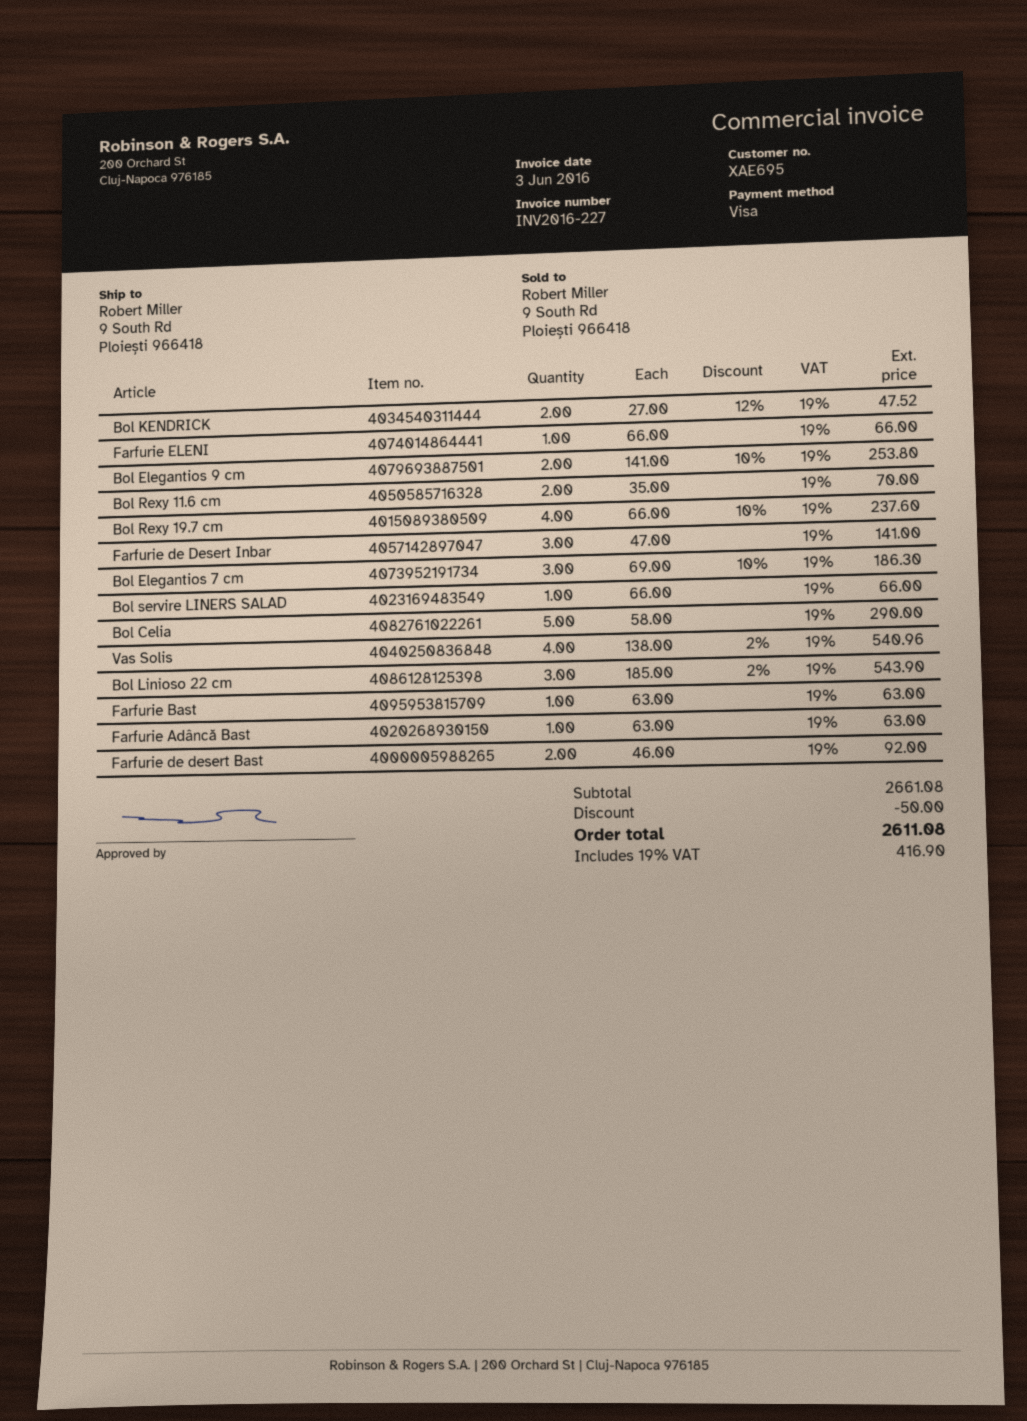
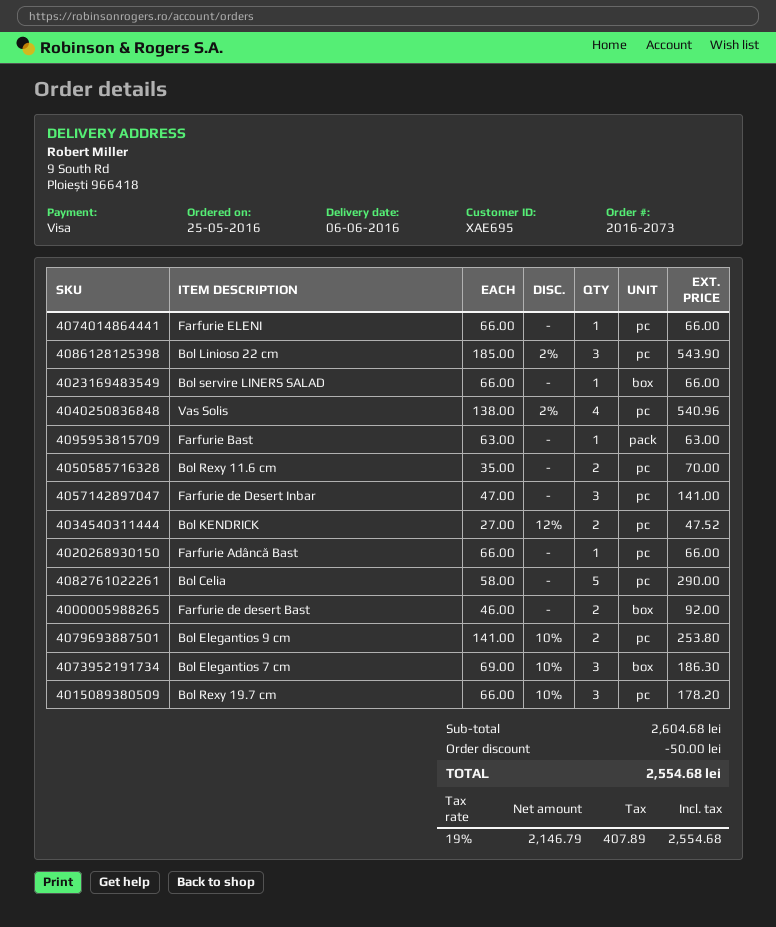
Bol Rexy 19.7 cm: 4 x 66.00 - 10% = 237.60 -> 3 x 66.00 - 10% = 178.20
Farfurie Adâncă Bast: 1 x 63.00 = 63.00 -> 1 x 66.00 = 66.00
subtotal: 2661.08 -> 2604.68
tax: 19% = 416.90 -> 19% = 407.89
total: 2611.08 -> 2554.68

